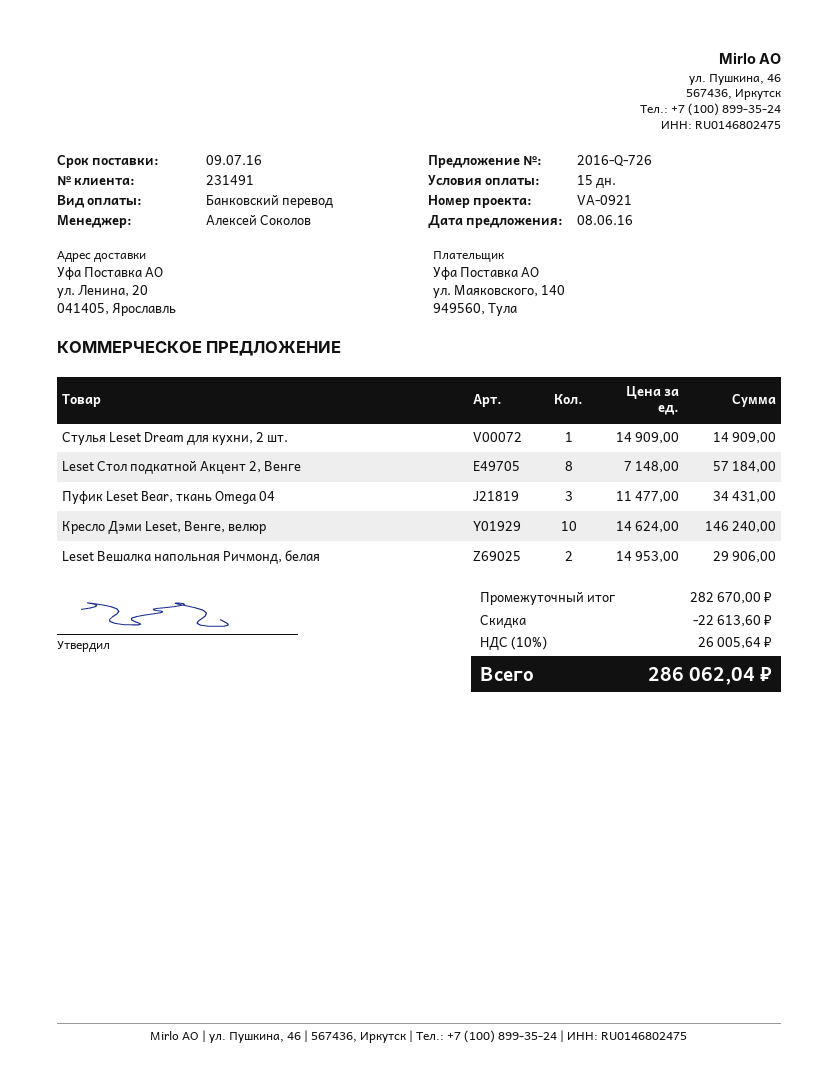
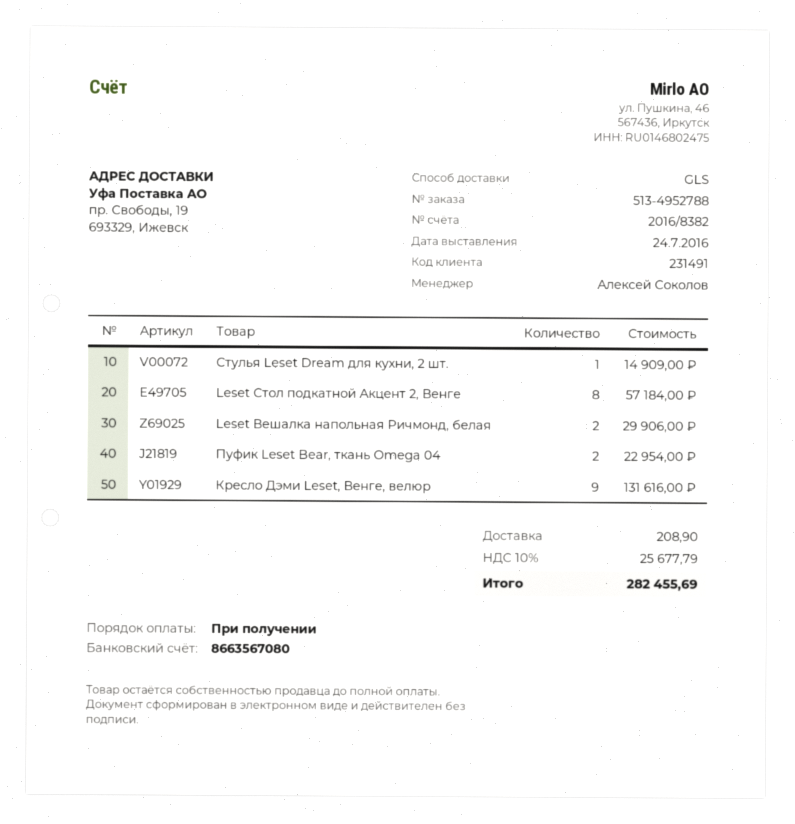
payment terms: 15 days -> on receipt
ship to: ул. Ленина, 20, 041405, Ярославль -> пр. Свободы, 19, 693329, Ижевск
Пуфик Leset Bear, ткань Omega 04: 3 for 34431.00 -> 2 for 22954.00
Кресло Дэми Leset, Венге, велюр: 10 for 146240.00 -> 9 for 131616.00
discount: 22613.60 -> none
shipping: none -> 208.90
tax: 10% = 26005.64 -> 10% = 25677.79
total: 286062.04 -> 282455.69

